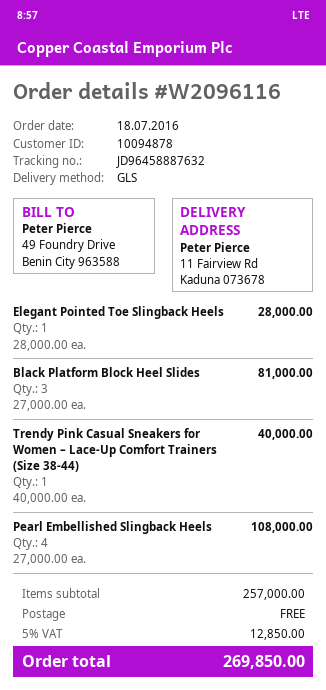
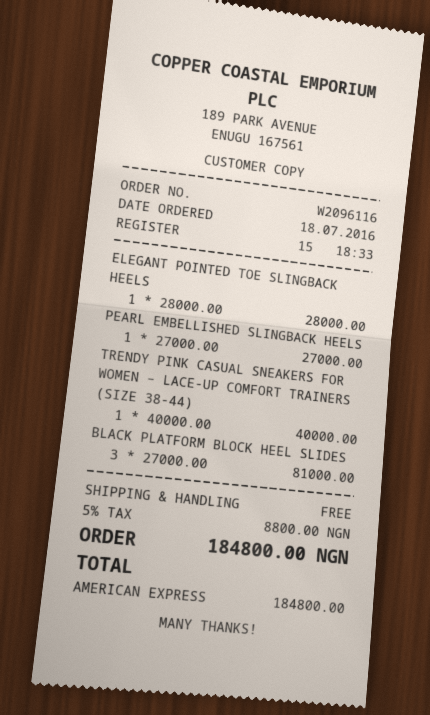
Pearl Embellished Slingback Heels: 4 x 27000.00 = 108000.00 -> 1 x 27000.00 = 27000.00
tax: 5% = 12850.00 -> 5% = 8800.00
total: 269850.00 -> 184800.00

